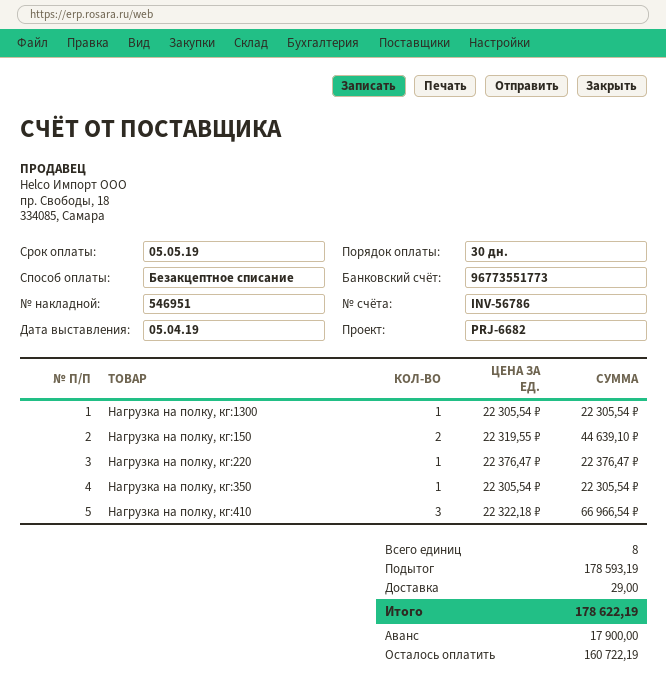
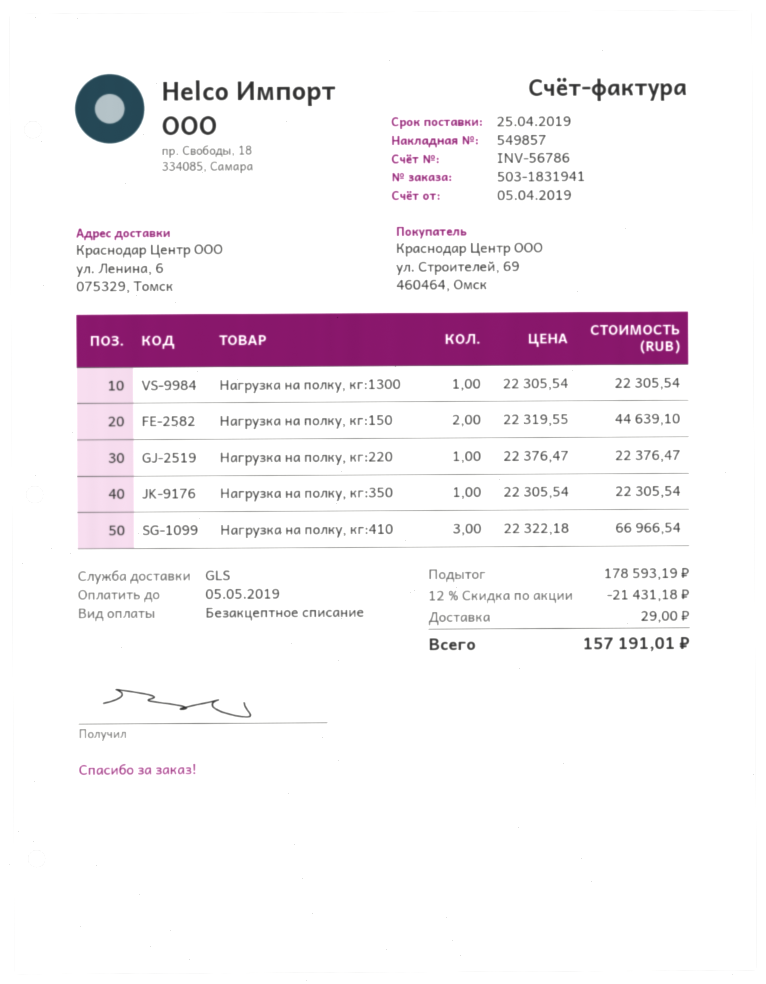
delivery note number: 546951 -> 549857
discount: none -> 12% = 21431.18
total: 178622.19 -> 157191.01

